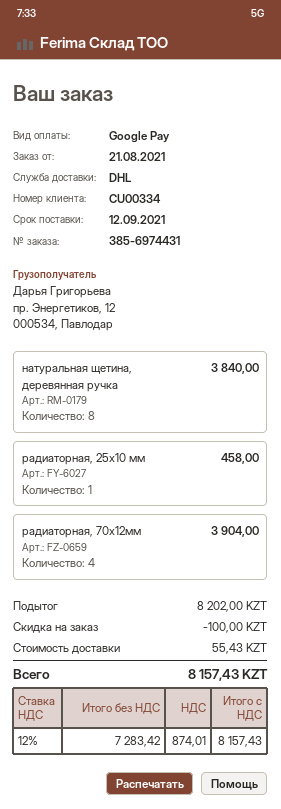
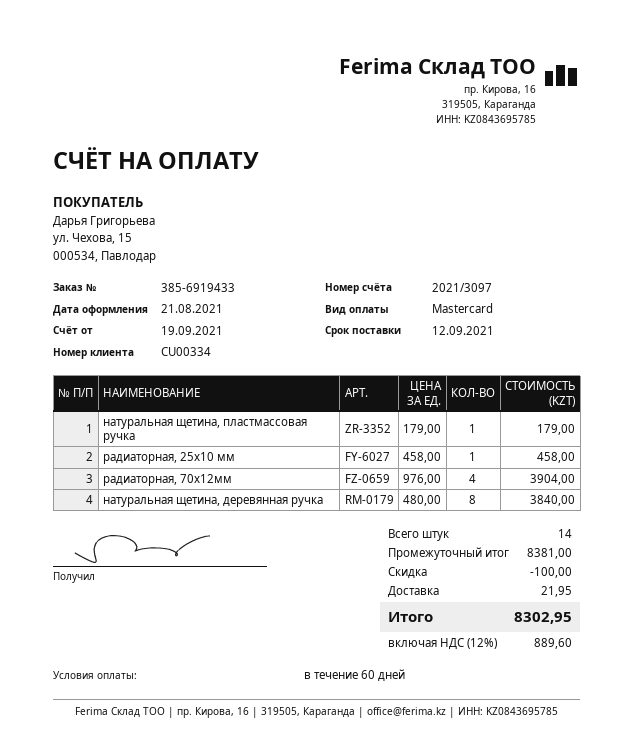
order number: 385-6974431 -> 385-6919433
payment method: Google Pay -> Mastercard
натуральная щетина, пластмассовая ручка: none -> 1 for 179.00
subtotal: 8202.00 -> 8381.00
shipping: 55.43 -> 21.95
tax: 12% = 874.01 -> 12% = 889.60
total: 8157.43 -> 8302.95

